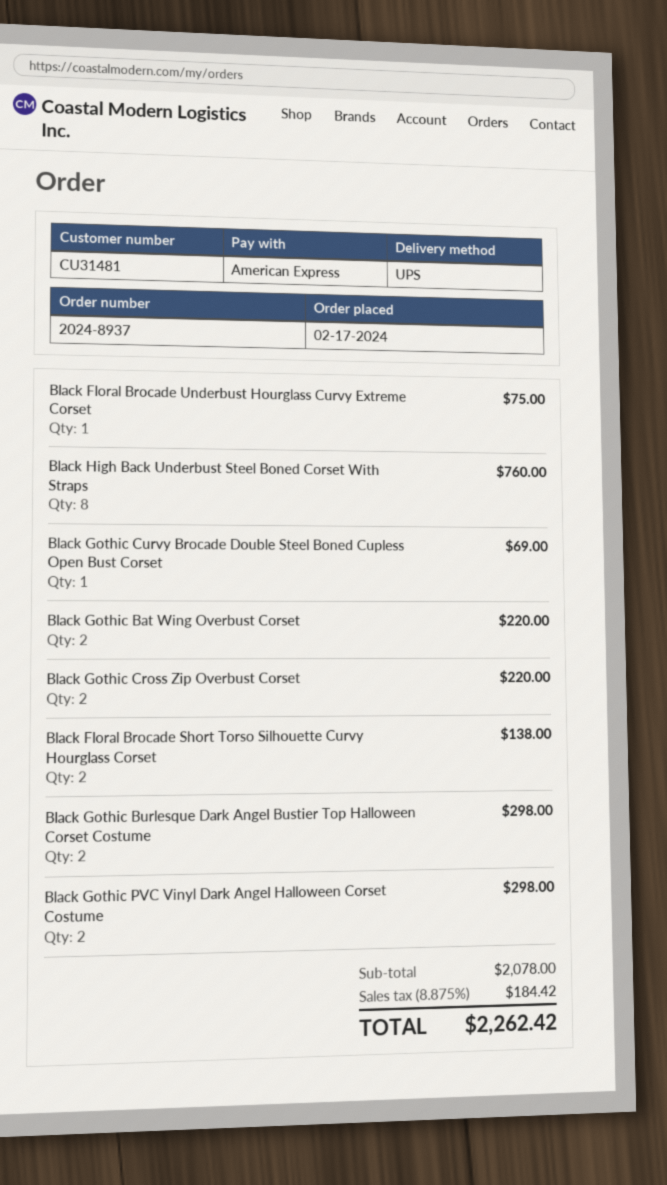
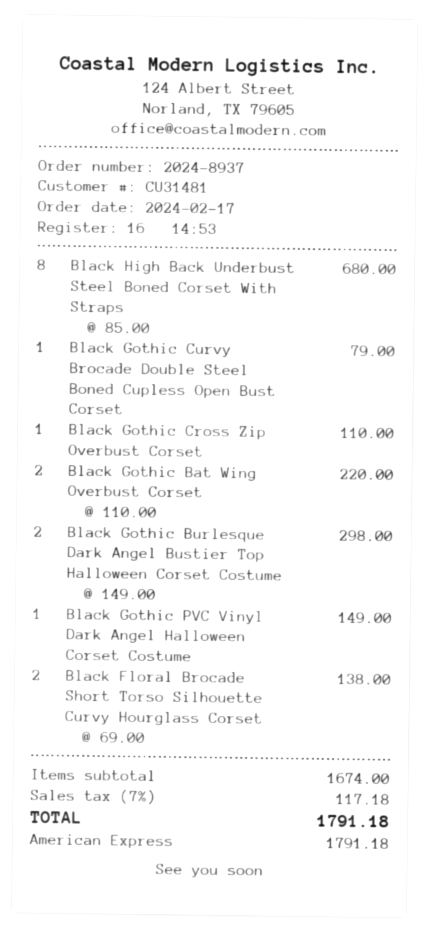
Black Floral Brocade Underbust Hourglass Curvy Extreme Corset: 1 for 75.00 -> none
Black High Back Underbust Steel Boned Corset With Straps: 8 for 760.00 -> 8 for 680.00
Black Gothic Curvy Brocade Double Steel Boned Cupless Open Bust Corset: 1 for 69.00 -> 1 for 79.00
Black Gothic Cross Zip Overbust Corset: 2 for 220.00 -> 1 for 110.00
Black Gothic PVC Vinyl Dark Angel Halloween Corset Costume: 2 for 298.00 -> 1 for 149.00
subtotal: 2078.00 -> 1674.00
tax: 8.875% = 184.42 -> 7% = 117.18
total: 2262.42 -> 1791.18

